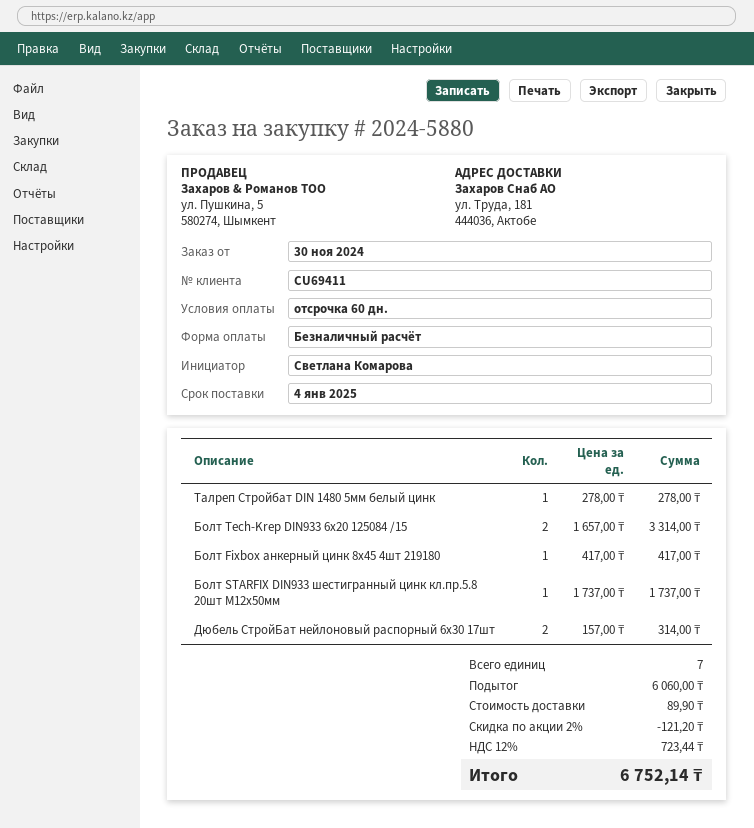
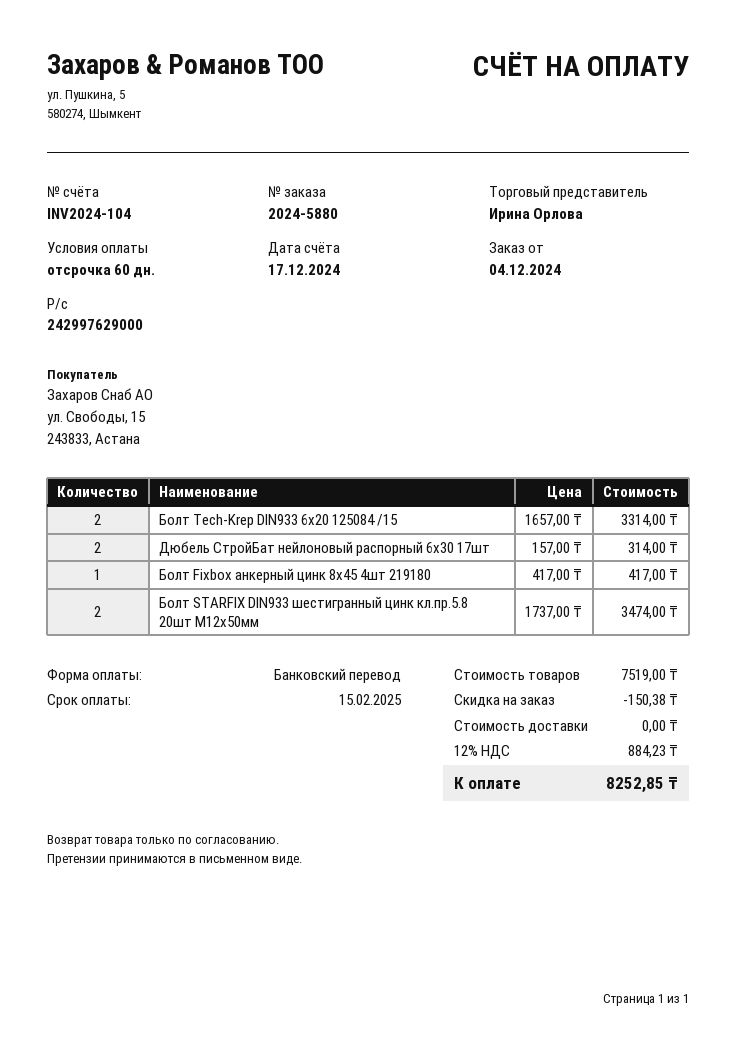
order date: 2024-11-30 -> 2024-12-04
Талреп Стройбат DIN 1480 5мм белый цинк: 1 x 278.00 = 278.00 -> none
Болт STARFIX DIN933 шестигранный цинк кл.пр.5.8 20шт М12x50мм: 1 x 1737.00 = 1737.00 -> 2 x 1737.00 = 3474.00
subtotal: 6060.00 -> 7519.00
discount: 121.20 -> 150.38
shipping: 89.90 -> 0.00
tax: 12% = 723.44 -> 12% = 884.23
total: 6752.14 -> 8252.85

